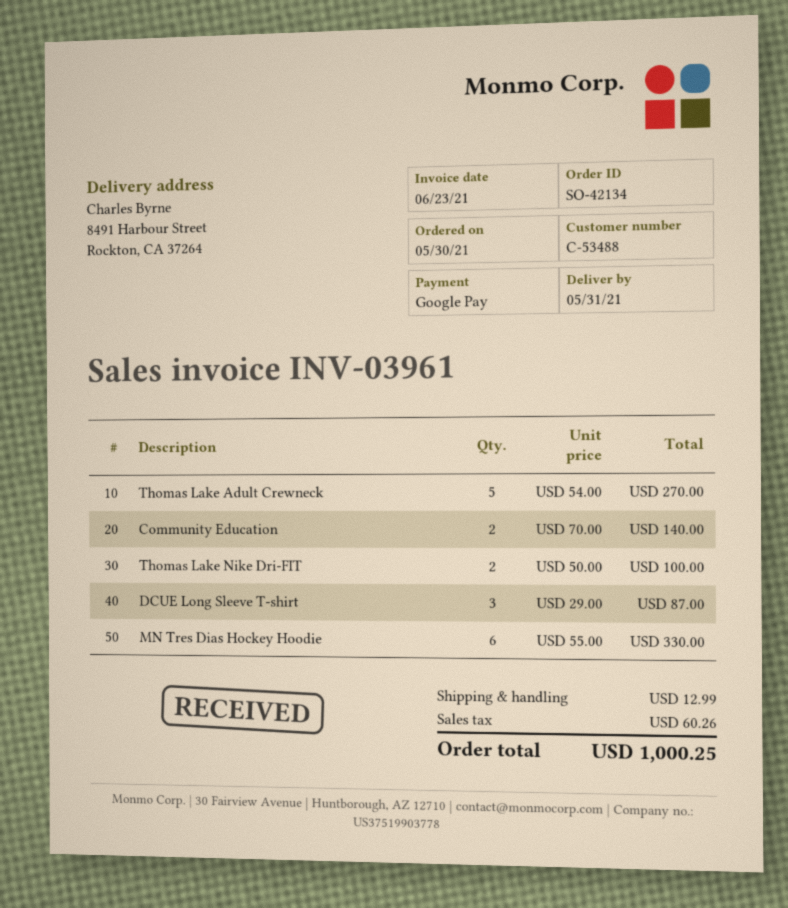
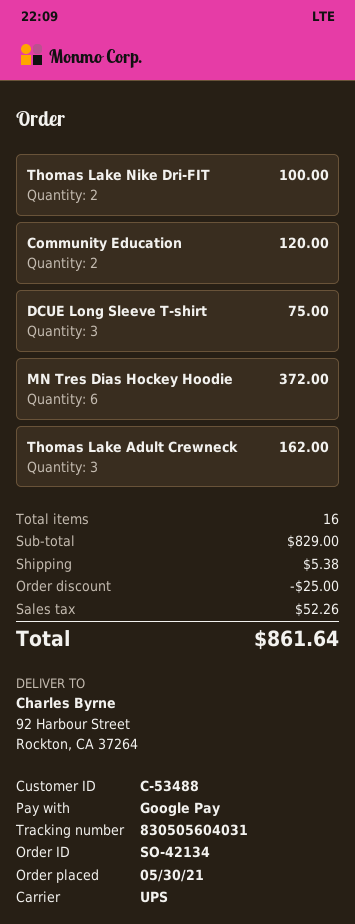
ship to: 8491 Harbour Street, Rockton, CA 37264 -> 92 Harbour Street, Rockton, CA 37264
Thomas Lake Adult Crewneck: 5 for 270.00 -> 3 for 162.00
Community Education: 2 for 140.00 -> 2 for 120.00
DCUE Long Sleeve T-shirt: 3 for 87.00 -> 3 for 75.00
MN Tres Dias Hockey Hoodie: 6 for 330.00 -> 6 for 372.00
discount: none -> 25.00
shipping: 12.99 -> 5.38
tax: 60.26 -> 52.26
total: 1000.25 -> 861.64

